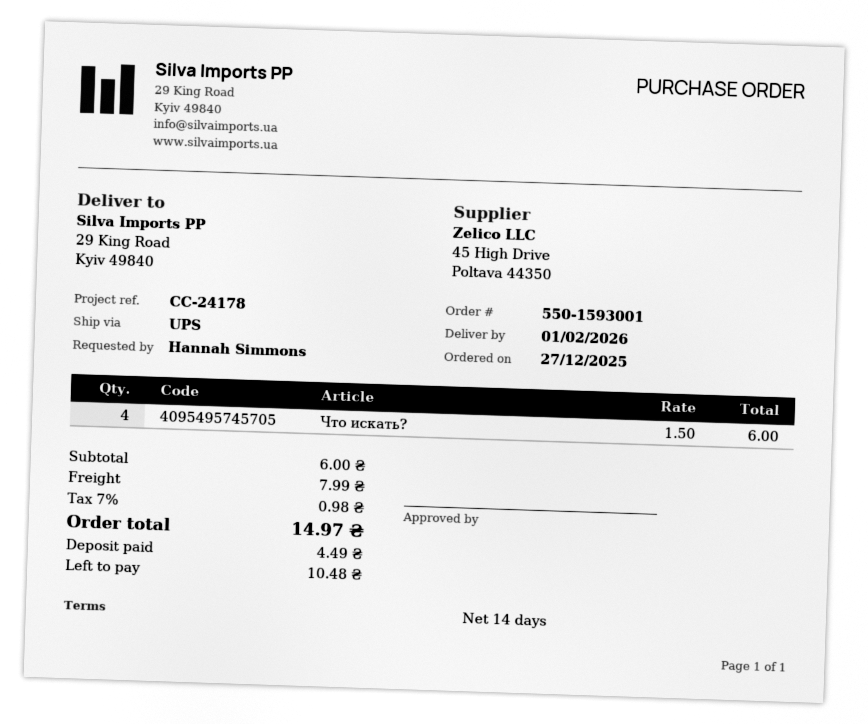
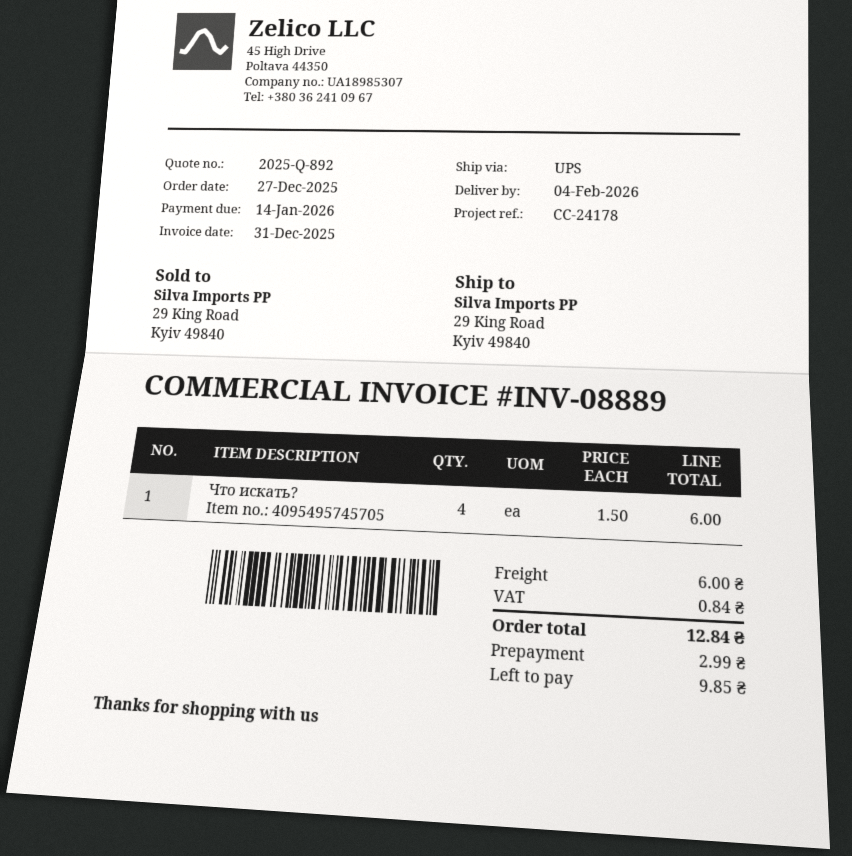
delivery date: 2026-02-01 -> 2026-02-04
shipping: 7.99 -> 6.00
tax: 0.98 -> 0.84
total: 14.97 -> 12.84
deposit: 4.49 -> 2.99
balance: 10.48 -> 9.85

